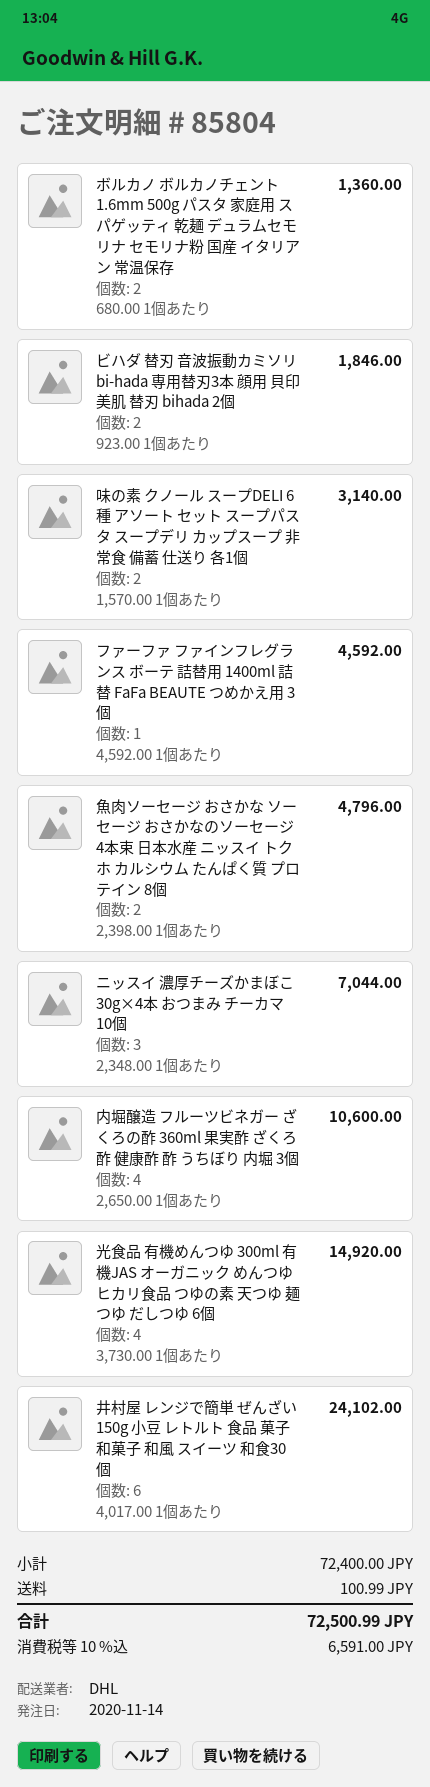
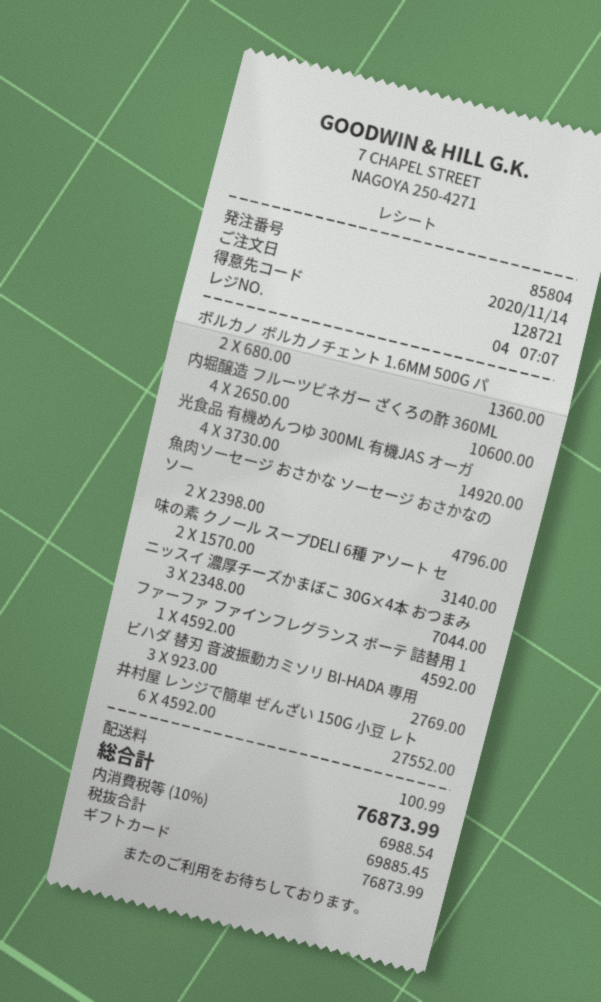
ビハダ 替刃 音波振動カミソリ bi-hada 専用替刃3本 顔用 貝印 美肌 替刃 bihada 2個: 2 x 923.00 = 1846.00 -> 3 x 923.00 = 2769.00
井村屋 レンジで簡単 ぜんざい 150g 小豆 レトルト 食品 菓子 和菓子 和風 スイーツ 和食30個: 6 x 4017.00 = 24102.00 -> 6 x 4592.00 = 27552.00
tax: 10% = 6591.00 -> 10% = 6988.54
total: 72500.99 -> 76873.99

